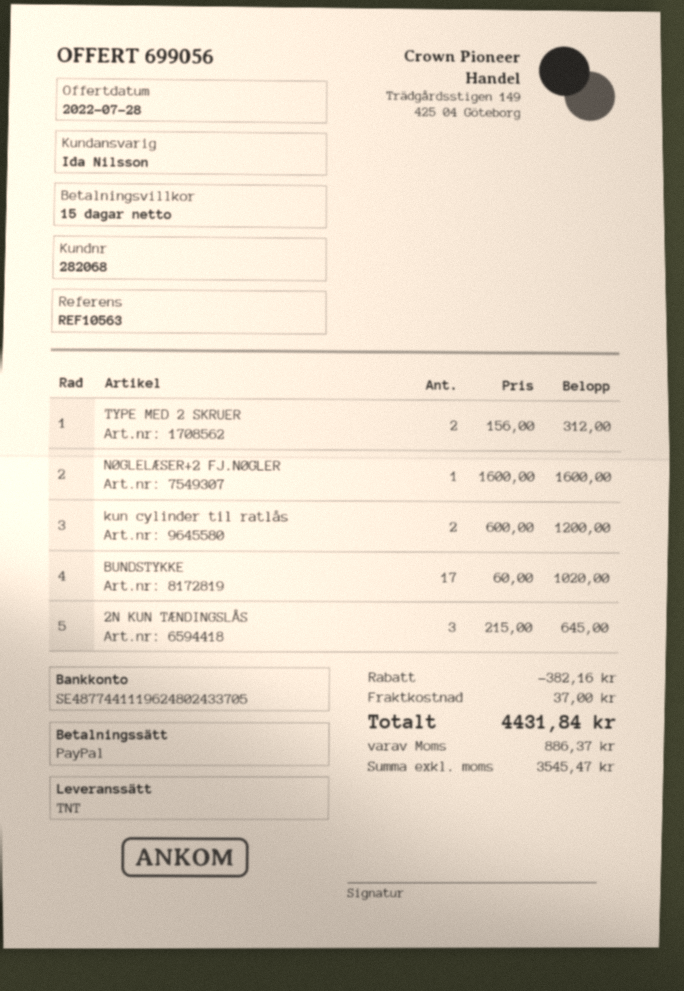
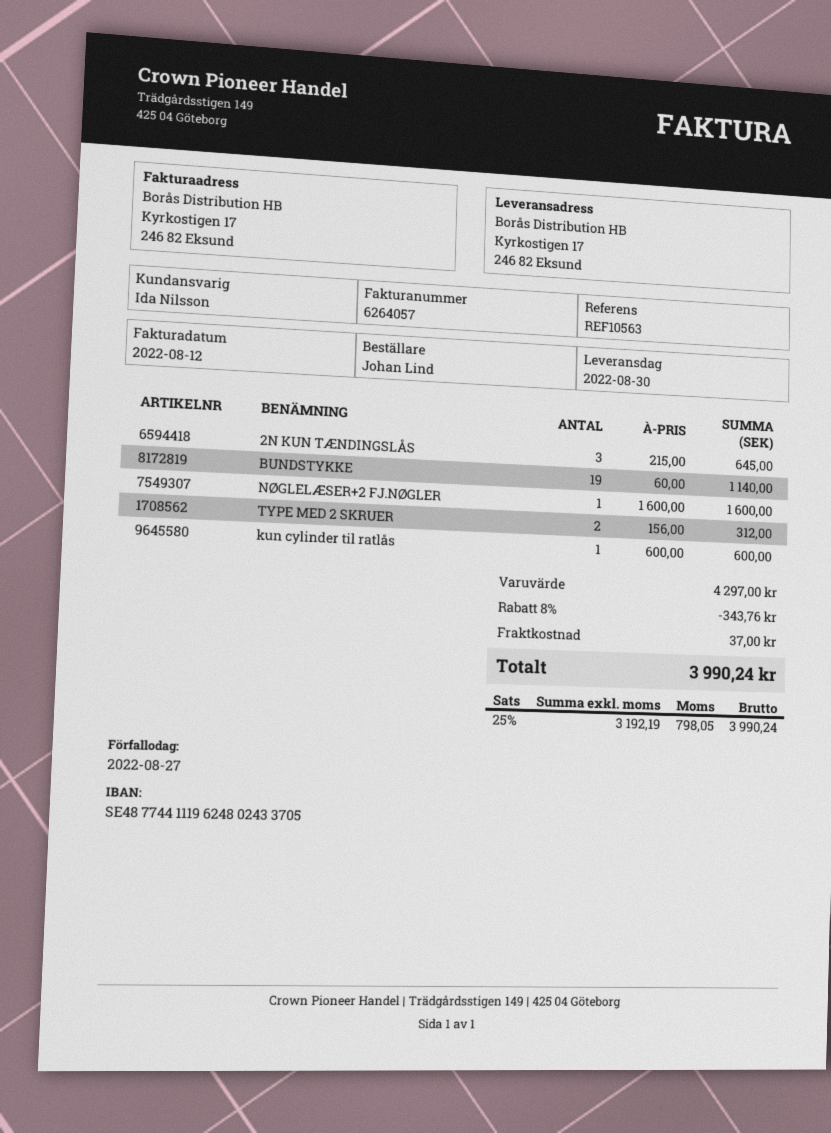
kun cylinder til ratlås: 2 x 600.00 = 1200.00 -> 1 x 600.00 = 600.00
BUNDSTYKKE: 17 x 60.00 = 1020.00 -> 19 x 60.00 = 1140.00
discount: 382.16 -> 343.76
net: 3545.47 -> 3192.19
tax: 886.37 -> 798.05
total: 4431.84 -> 3990.24

